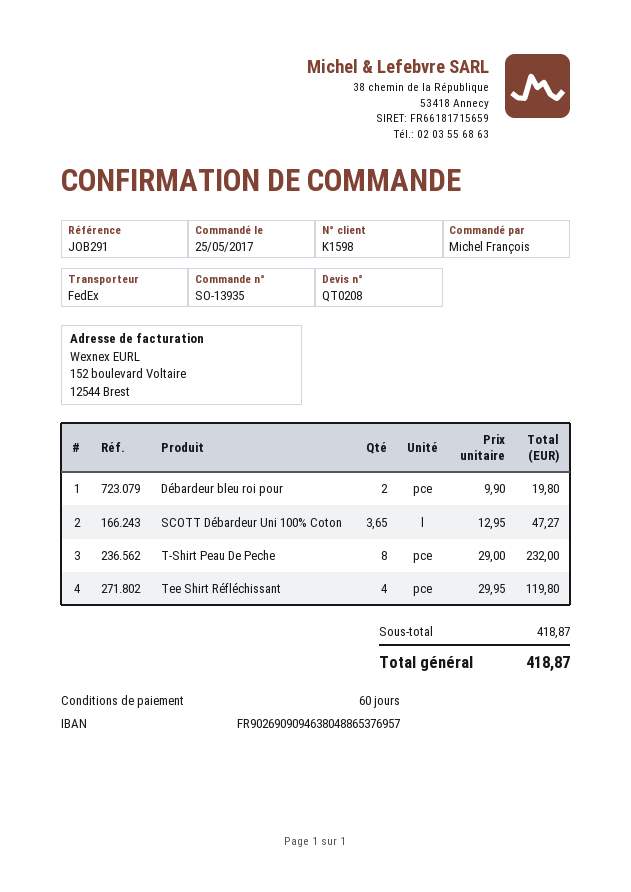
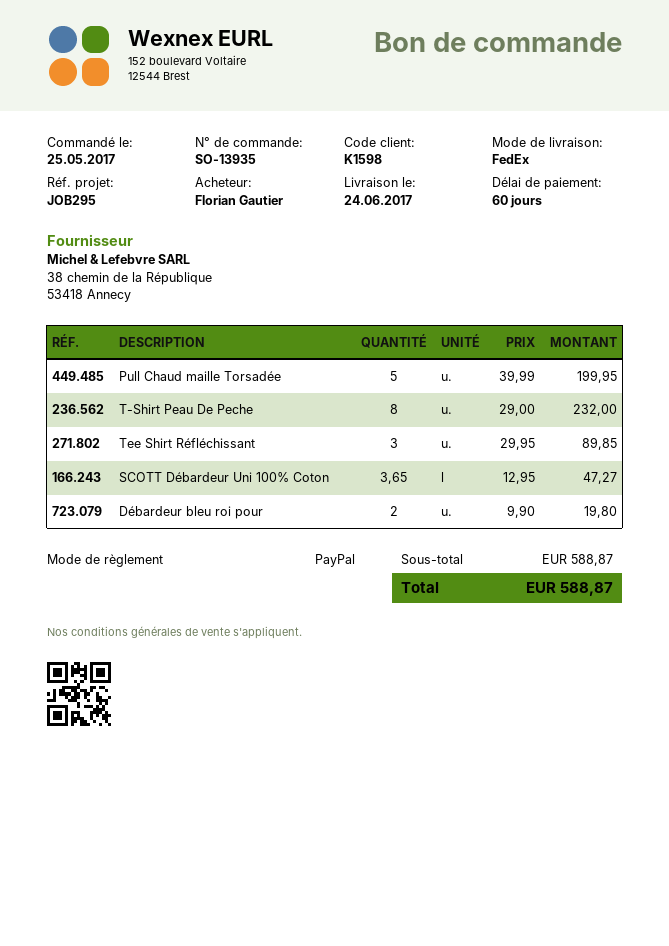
reference: JOB291 -> JOB295
ordered by: Michel François -> Florian Gautier
Tee Shirt Réfléchissant: 4 x 29.95 = 119.80 -> 3 x 29.95 = 89.85
Pull Chaud maille Torsadée: none -> 5 x 39.99 = 199.95
subtotal: 418.87 -> 588.87
total: 418.87 -> 588.87

